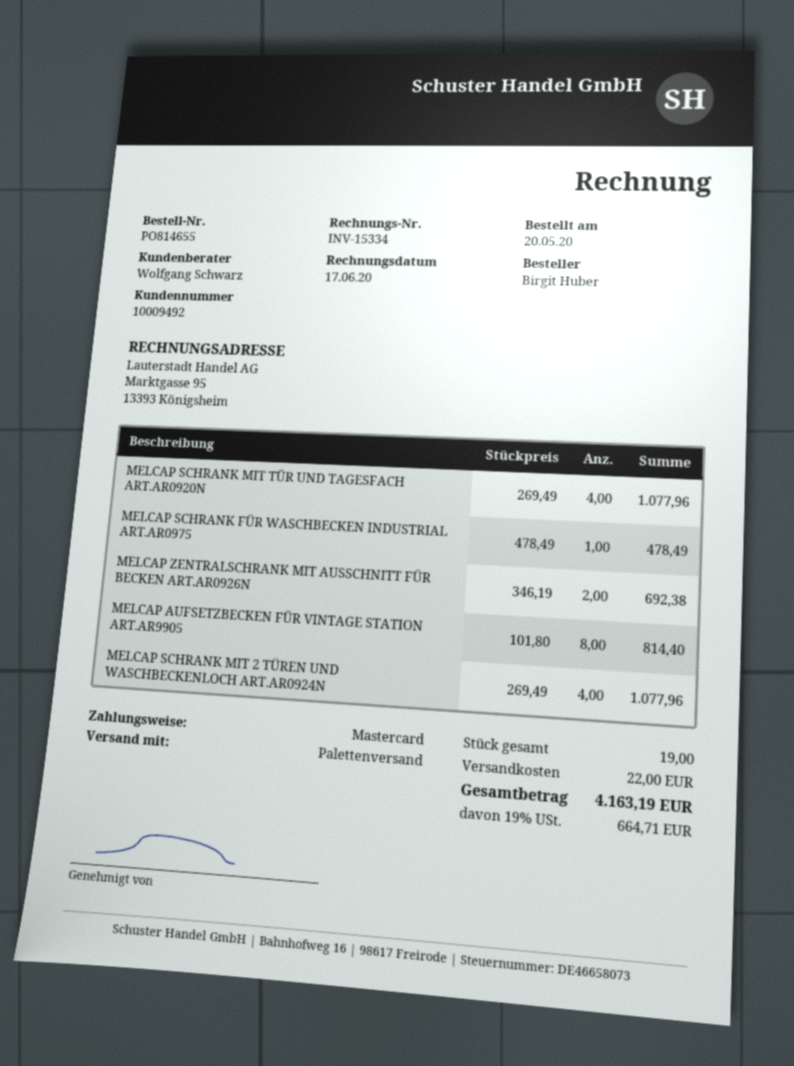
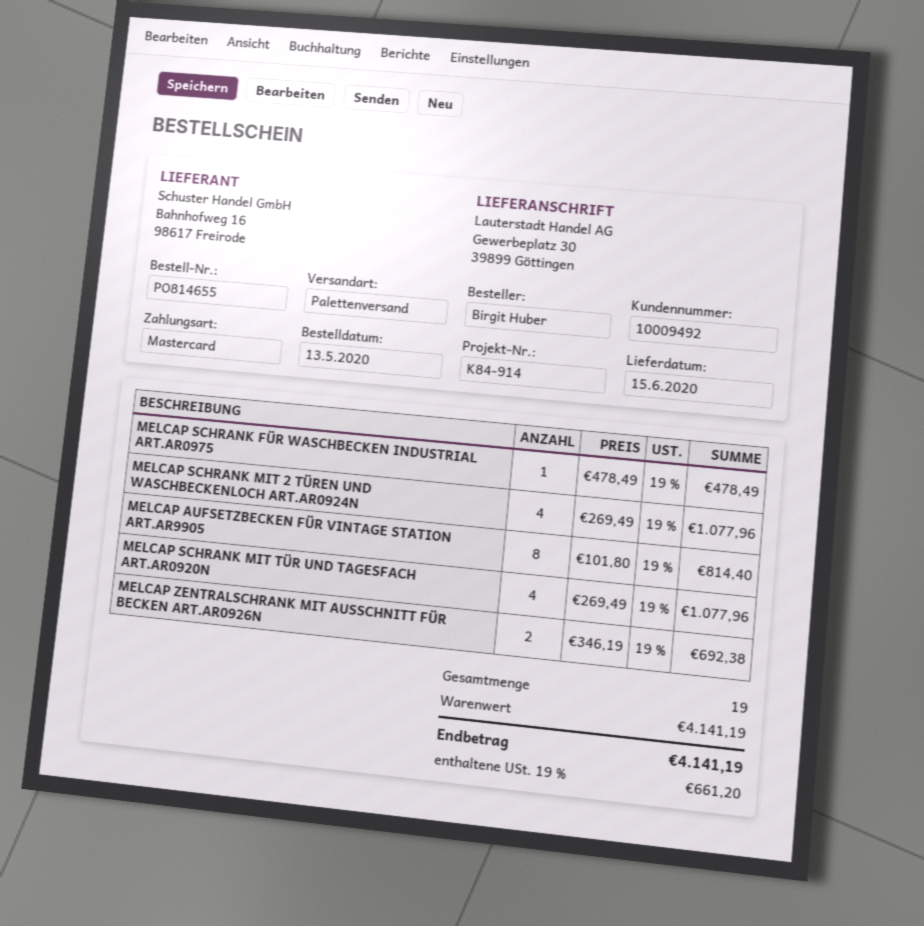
order date: 2020-05-20 -> 2020-05-13
shipping: 22.00 -> none
tax: 19% = 664.71 -> 19% = 661.20
total: 4163.19 -> 4141.19

